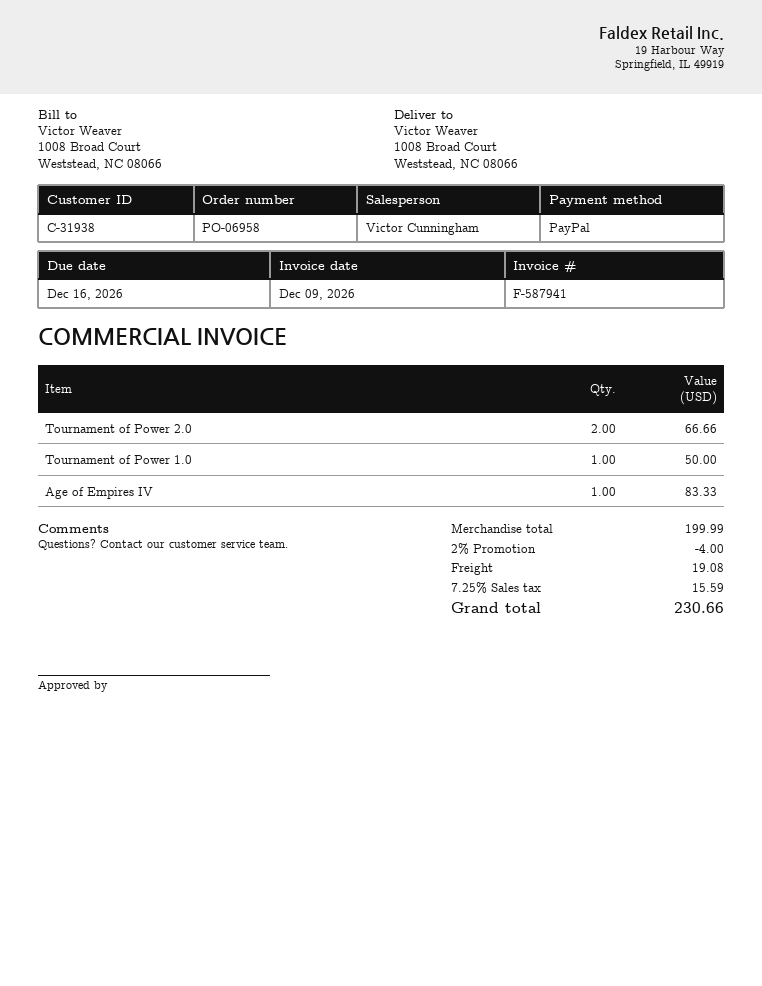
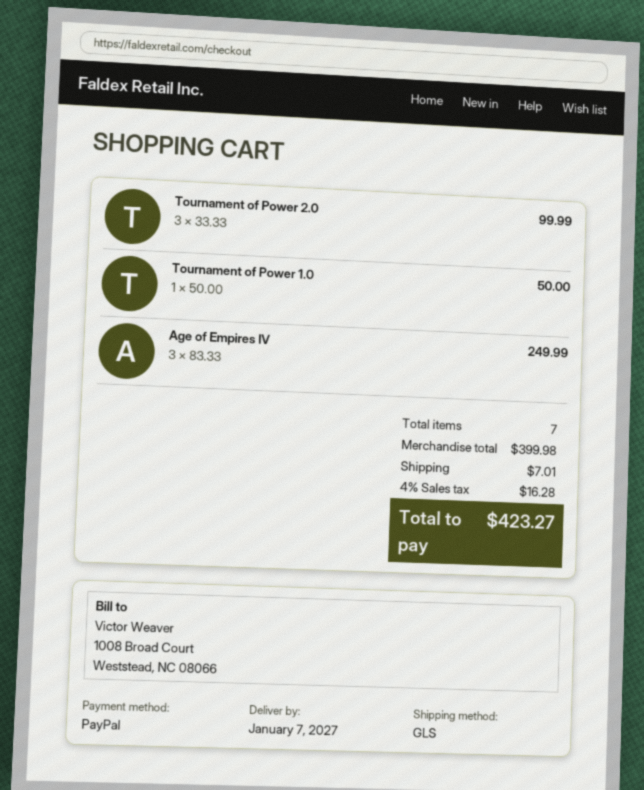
Tournament of Power 2.0: 2 for 66.66 -> 3 for 99.99
Age of Empires IV: 1 for 83.33 -> 3 for 249.99
subtotal: 199.99 -> 399.98
discount: 2% = 4.00 -> none
shipping: 19.08 -> 7.01
tax: 7.25% = 15.59 -> 4% = 16.28
total: 230.66 -> 423.27

